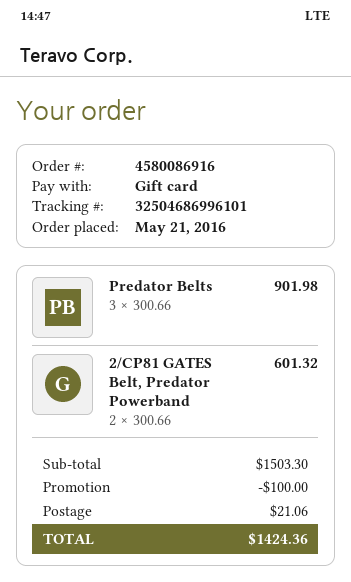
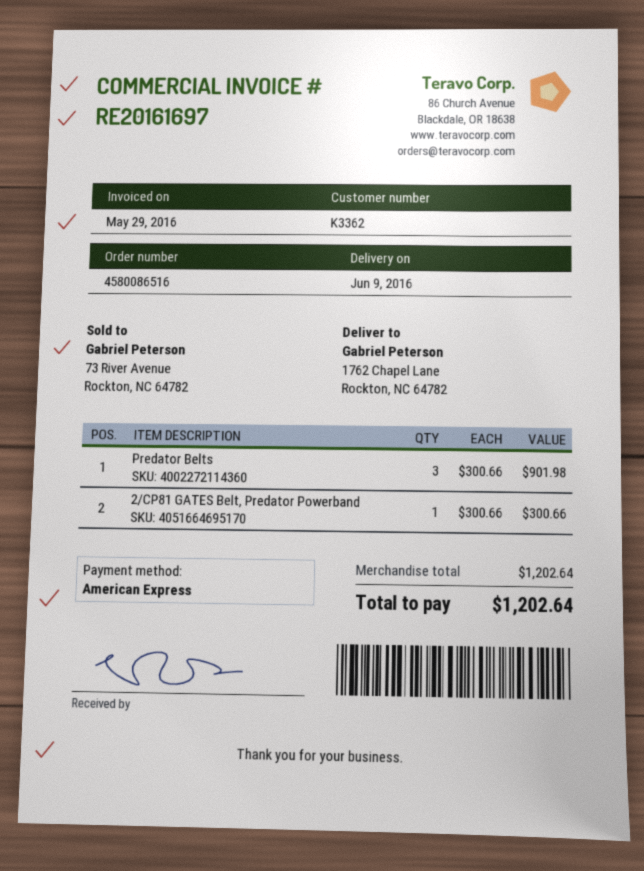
order number: 4580086916 -> 4580086516
payment method: gift card -> American Express
2/CP81 GATES Belt, Predator Powerband: 2 x 300.66 = 601.32 -> 1 x 300.66 = 300.66
subtotal: 1503.30 -> 1202.64
discount: 100.00 -> none
shipping: 21.06 -> none
total: 1424.36 -> 1202.64

